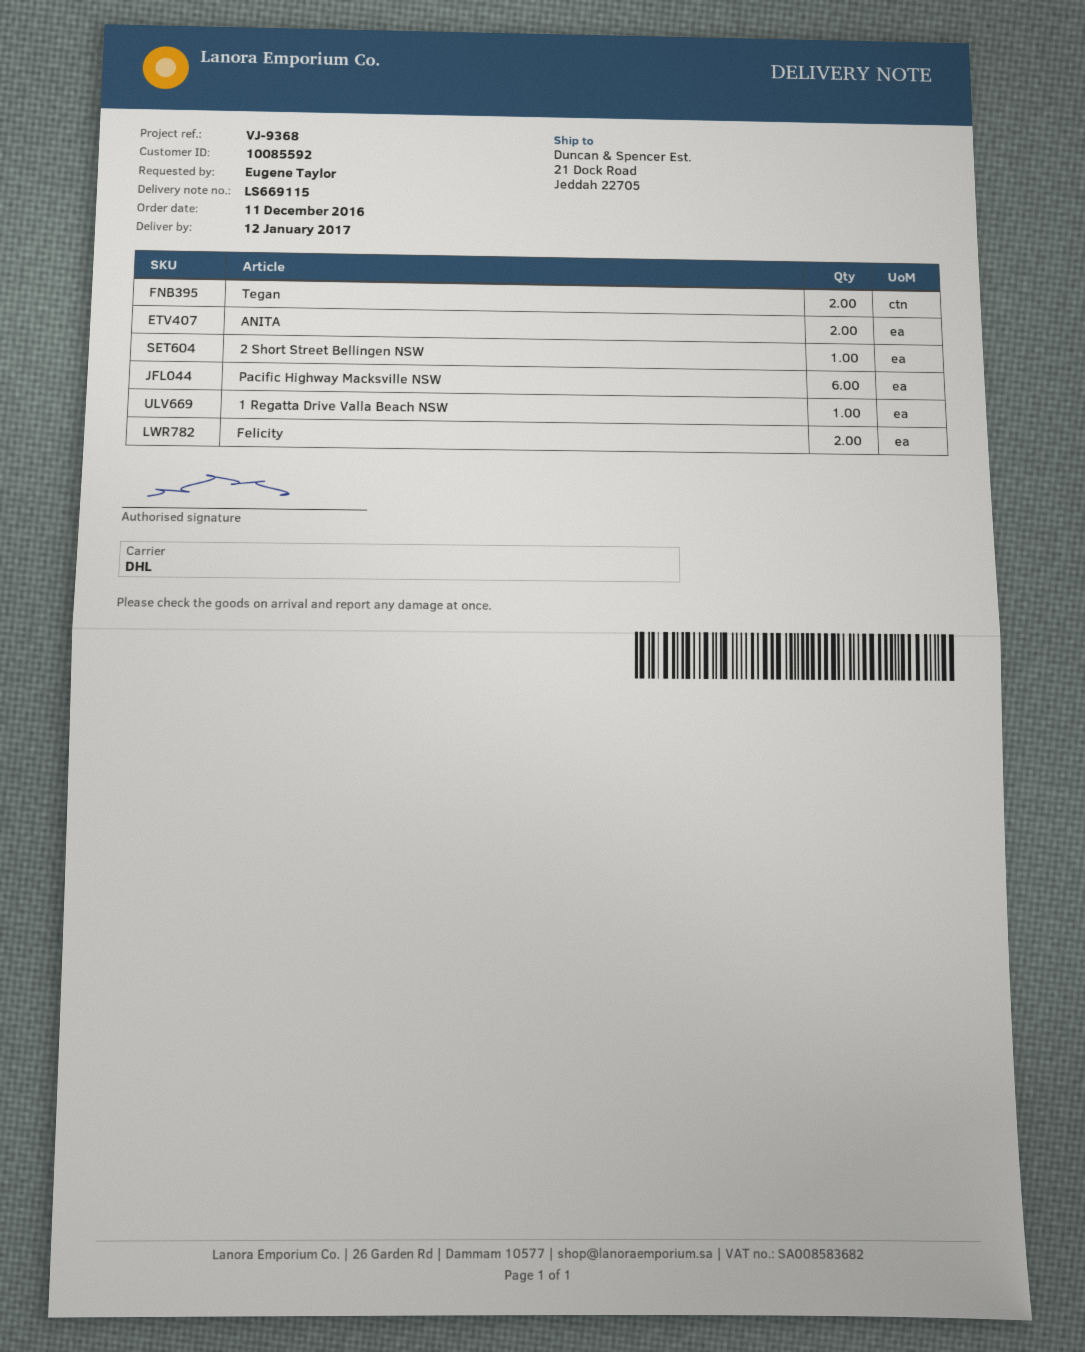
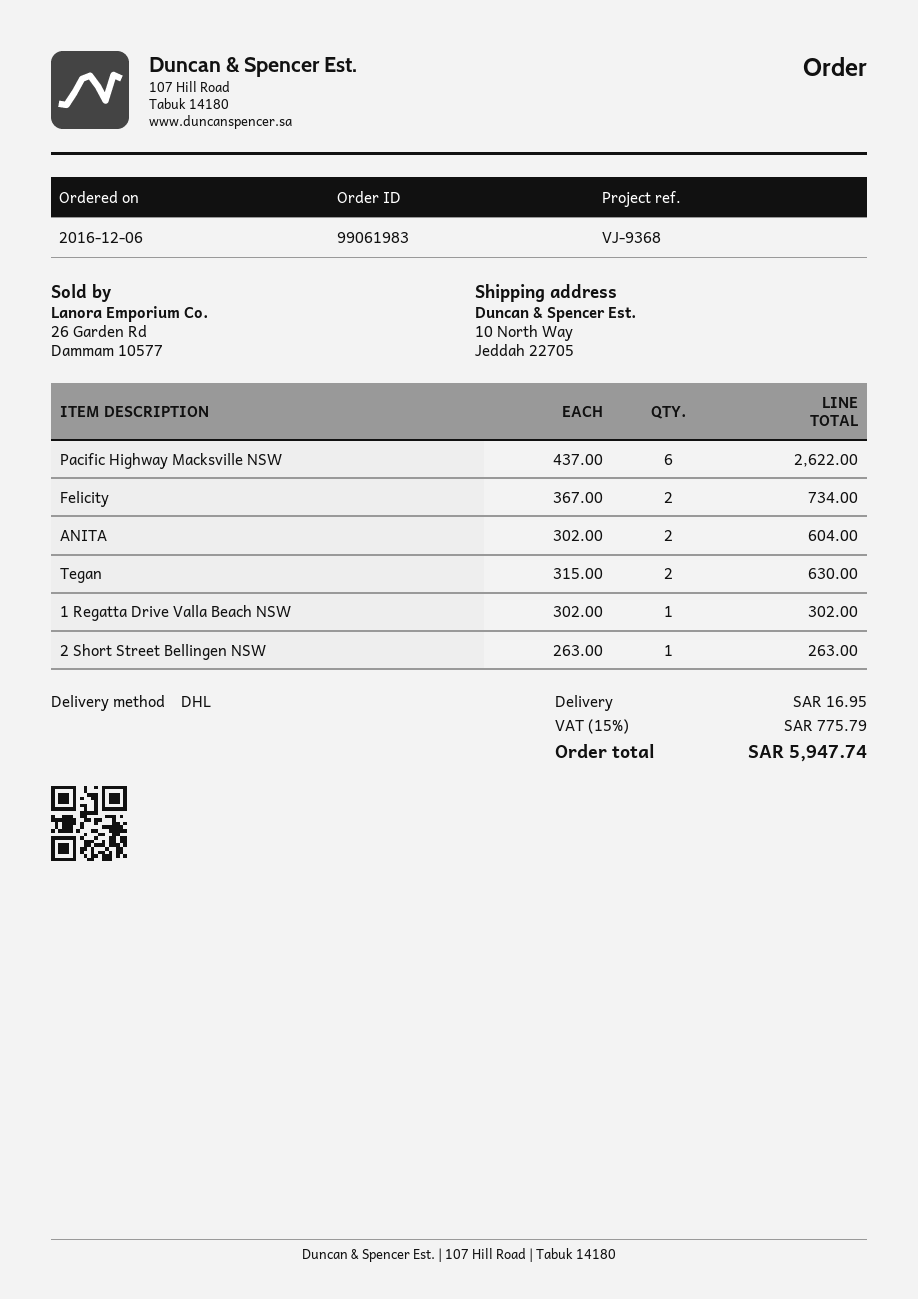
order date: 2016-12-11 -> 2016-12-06
ship to: 21 Dock Road, Jeddah 22705 -> 10 North Way, Jeddah 22705

